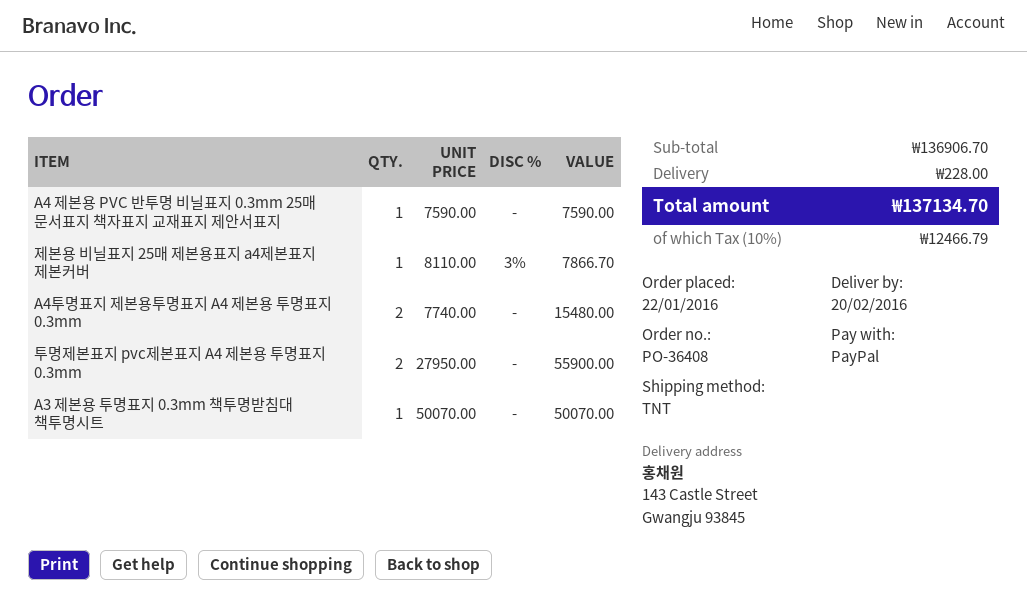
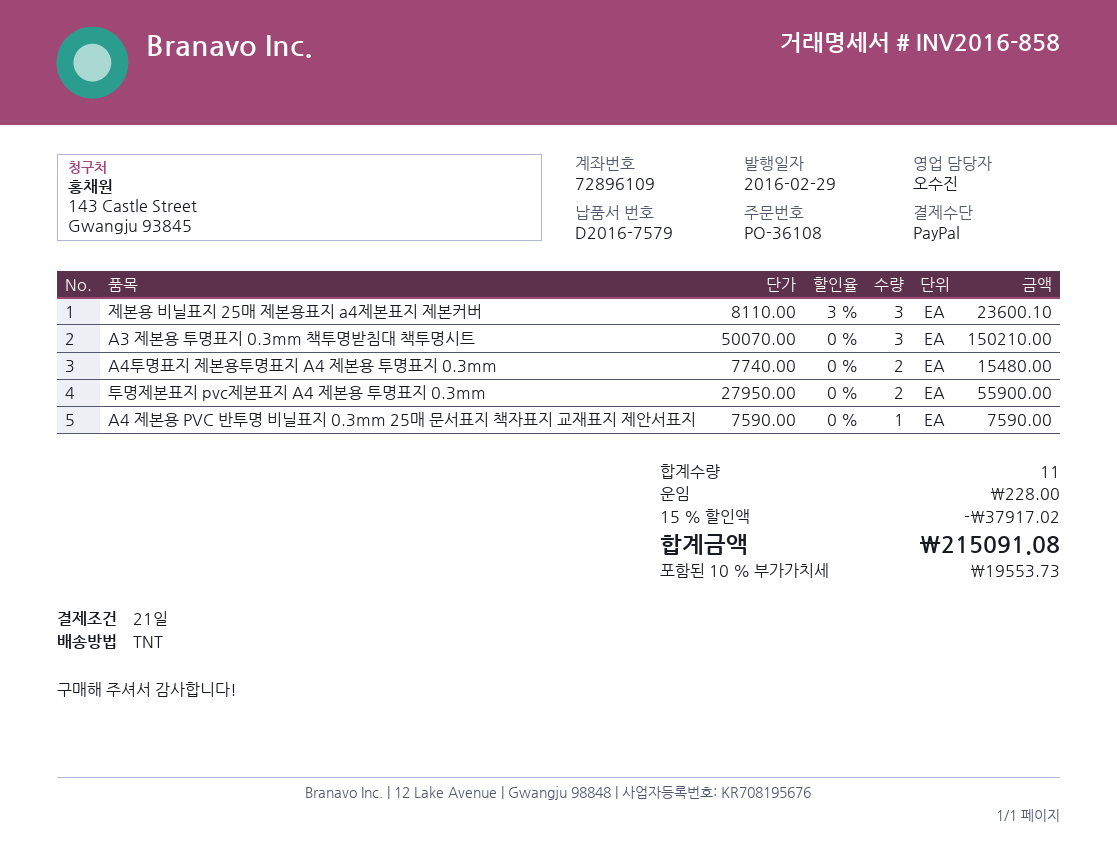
order number: PO-36408 -> PO-36108
제본용 비닐표지 25매 제본용표지 a4제본표지 제본커버: 1 x 8110.00 - 3% = 7866.70 -> 3 x 8110.00 - 3% = 23600.10
A3 제본용 투명표지 0.3mm 책투명받침대 책투명시트: 1 x 50070.00 = 50070.00 -> 3 x 50070.00 = 150210.00
discount: none -> 15% = 37917.02
tax: 10% = 12466.79 -> 10% = 19553.73
total: 137134.70 -> 215091.08

